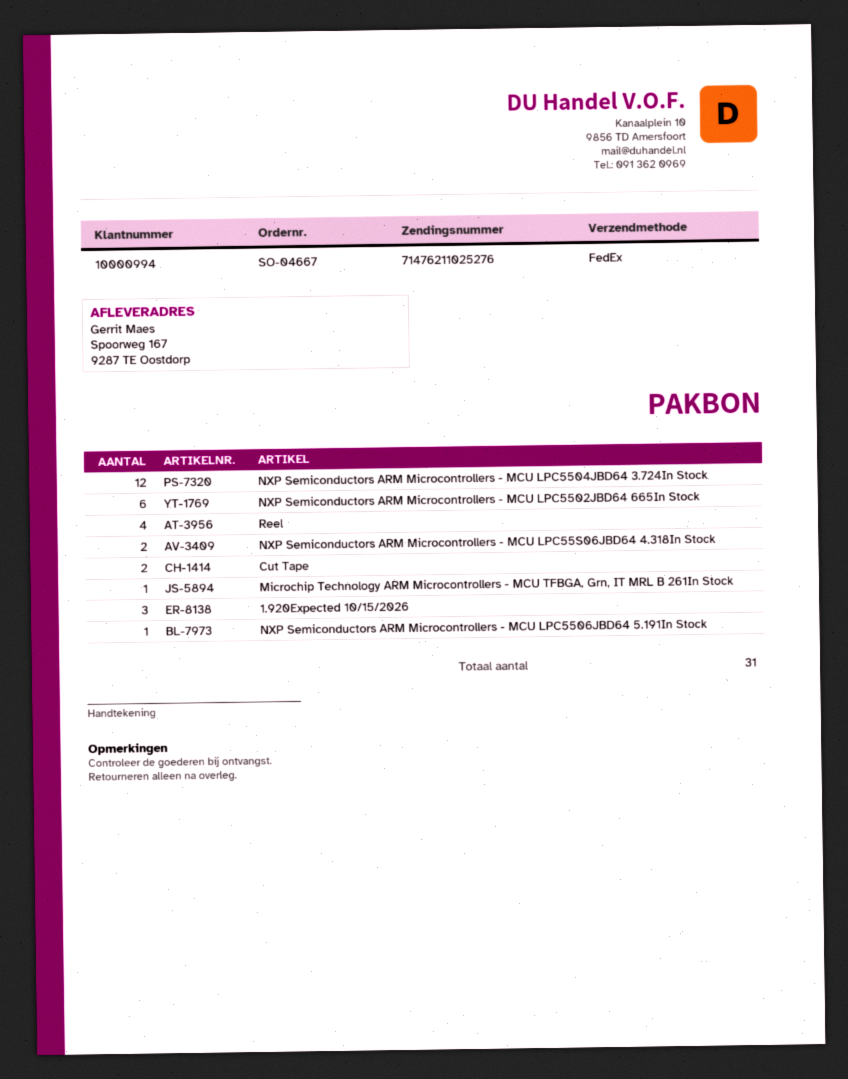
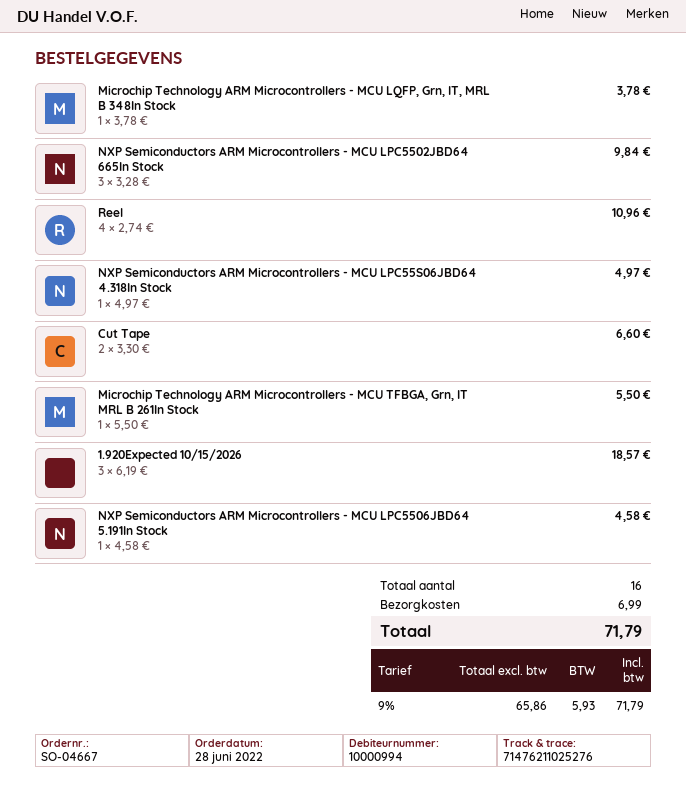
NXP Semiconductors ARM Microcontrollers - MCU LPC5504JBD64 3.724In Stock: 12 -> none
NXP Semiconductors ARM Microcontrollers - MCU LPC5502JBD64 665In Stock: 6 -> 3
NXP Semiconductors ARM Microcontrollers - MCU LPC55S06JBD64 4.318In Stock: 2 -> 1
Microchip Technology ARM Microcontrollers - MCU LQFP, Grn, IT, MRL B 348In Stock: none -> 1
total quantity: 31 -> 16

